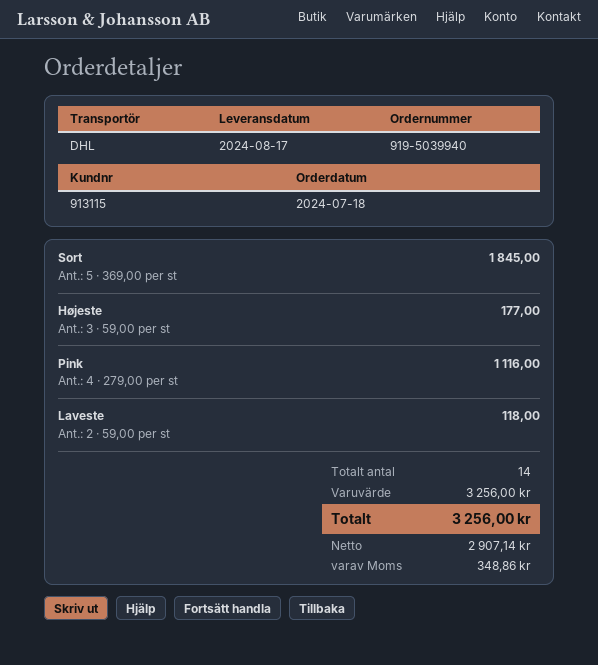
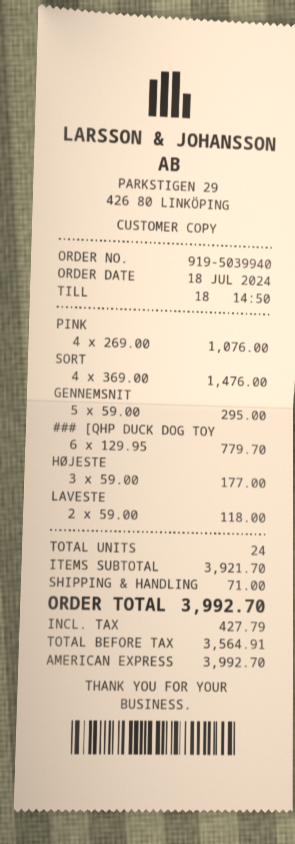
Sort: 5 x 369.00 = 1845.00 -> 4 x 369.00 = 1476.00
Pink: 4 x 279.00 = 1116.00 -> 4 x 269.00 = 1076.00
GENNEMSNIT: none -> 5 x 59.00 = 295.00
### [QHP DUCK DOG TOY: none -> 6 x 129.95 = 779.70
total quantity: 14 -> 24
subtotal: 3256.00 -> 3921.70
shipping: none -> 71.00
net: 2907.14 -> 3564.91
tax: 348.86 -> 427.79
total: 3256.00 -> 3992.70

